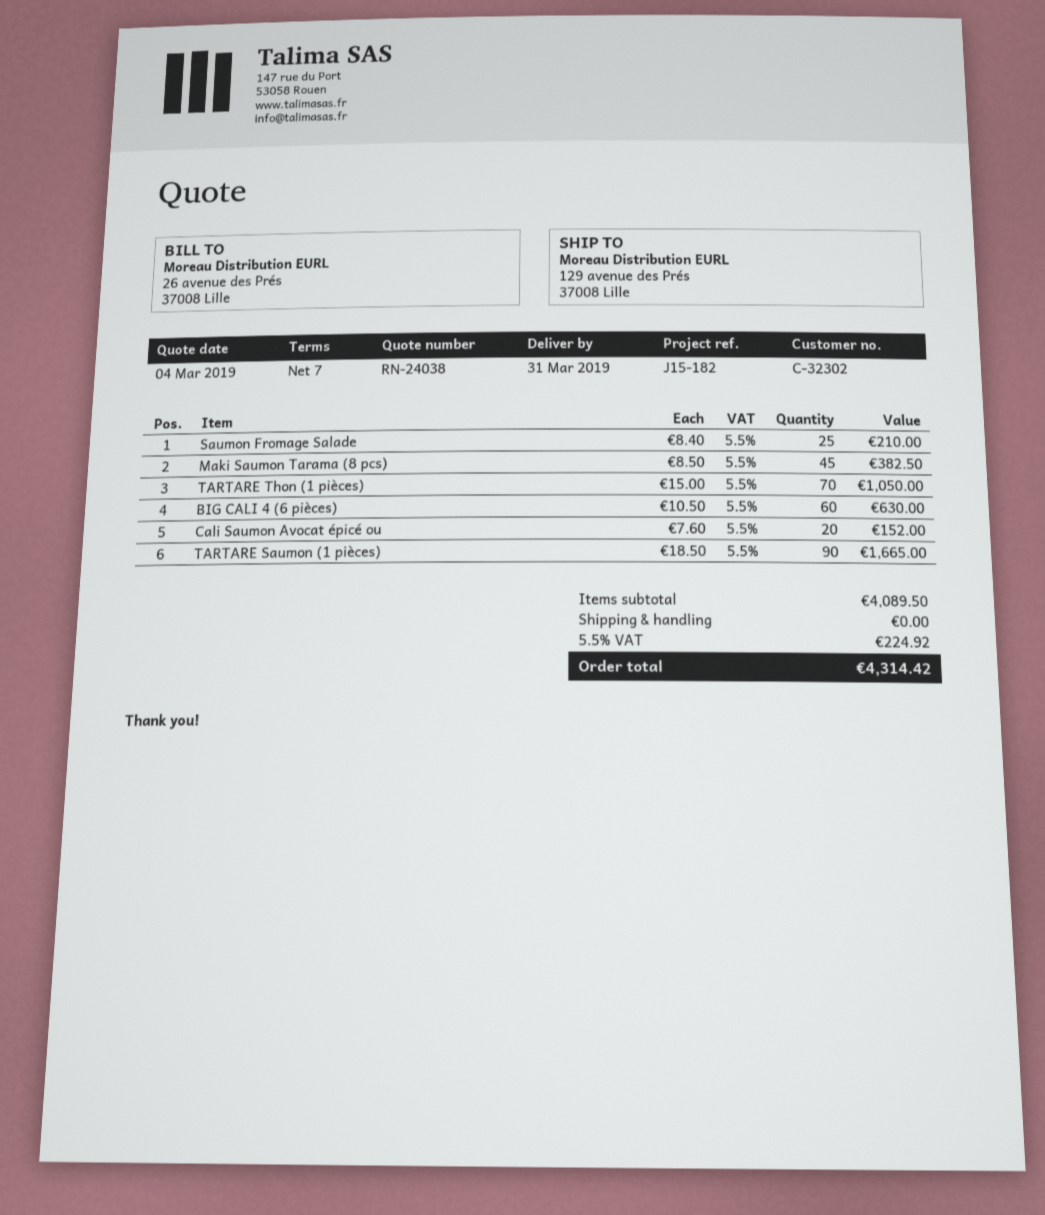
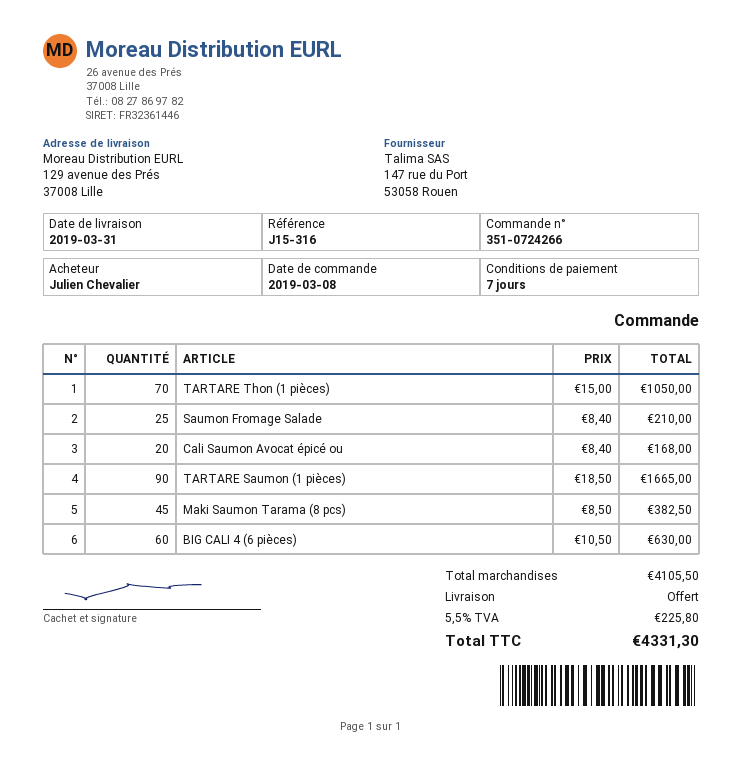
reference: J15-182 -> J15-316
Cali Saumon Avocat épicé ou: 20 x 7.60 = 152.00 -> 20 x 8.40 = 168.00
subtotal: 4089.50 -> 4105.50
tax: 5.5% = 224.92 -> 5.5% = 225.80
total: 4314.42 -> 4331.30

